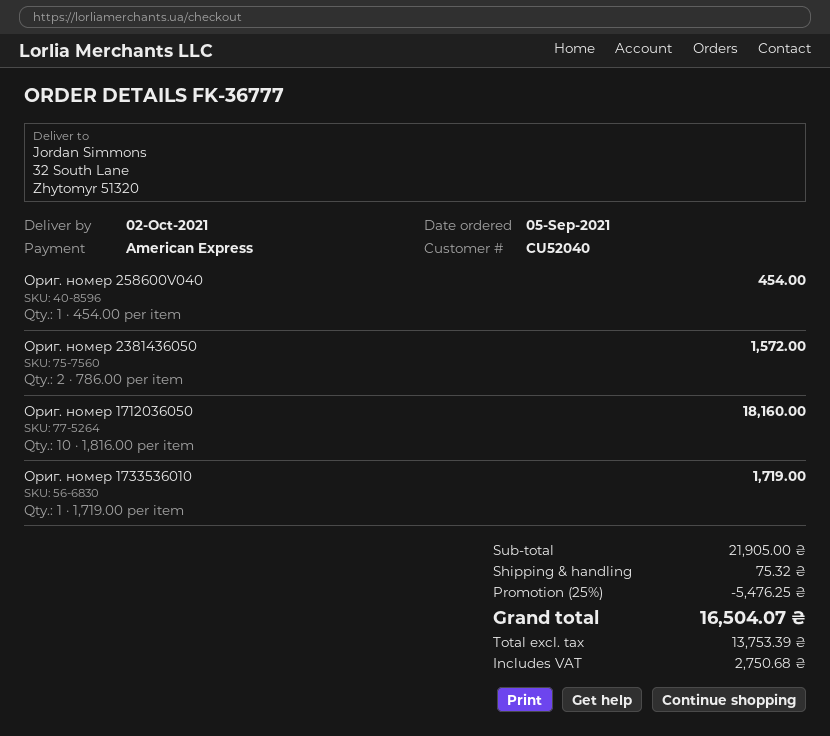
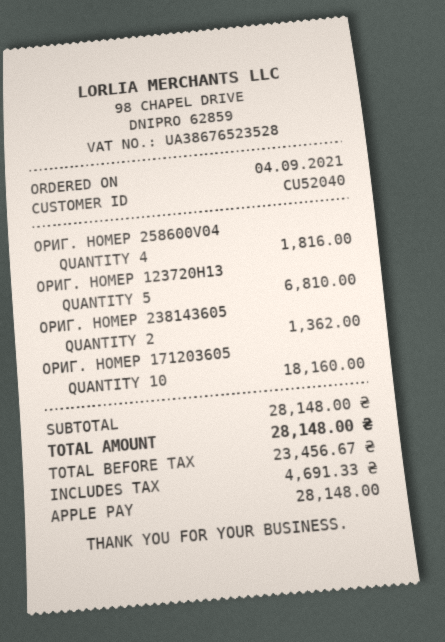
order date: 2021-09-05 -> 2021-09-04
payment method: American Express -> Apple Pay
Ориг. номер 258600V040: 1 for 454.00 -> 4 for 1816.00
Ориг. номер 2381436050: 2 for 1572.00 -> 2 for 1362.00
Ориг. номер 1733536010: 1 for 1719.00 -> none
ОРИГ. НОМЕР 123720H13: none -> 5 for 6810.00
subtotal: 21905.00 -> 28148.00
discount: 25% = 5476.25 -> none
shipping: 75.32 -> none
net: 13753.39 -> 23456.67
tax: 2750.68 -> 4691.33
total: 16504.07 -> 28148.00

